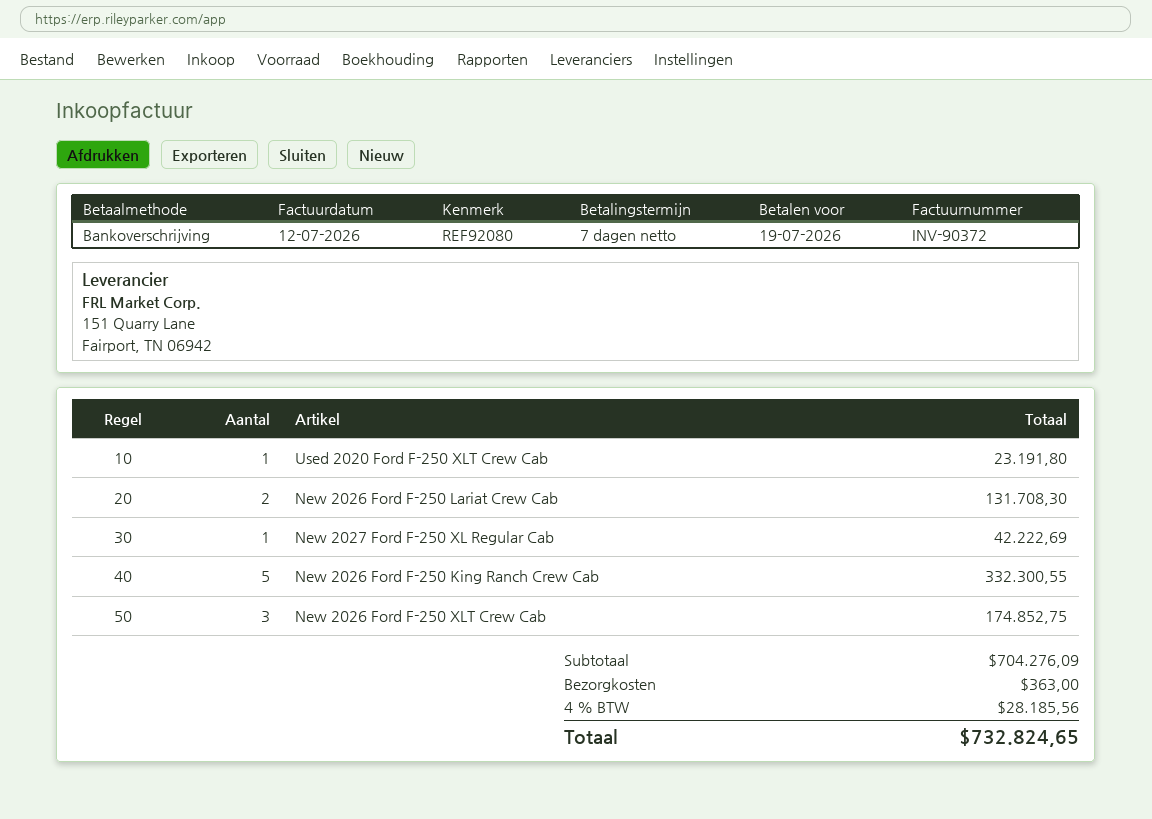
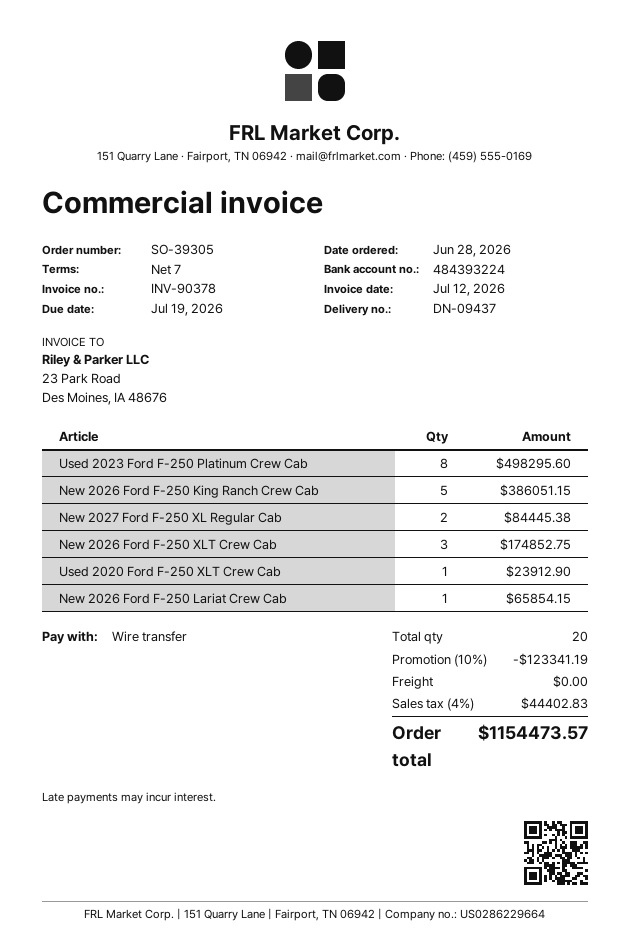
invoice number: INV-90372 -> INV-90378
Used 2020 Ford F-250 XLT Crew Cab: 1 for 23191.80 -> 1 for 23912.90
New 2026 Ford F-250 Lariat Crew Cab: 2 for 131708.30 -> 1 for 65854.15
New 2027 Ford F-250 XL Regular Cab: 1 for 42222.69 -> 2 for 84445.38
New 2026 Ford F-250 King Ranch Crew Cab: 5 for 332300.55 -> 5 for 386051.15
Used 2023 Ford F-250 Platinum Crew Cab: none -> 8 for 498295.60
discount: none -> 10% = 123341.19
shipping: 363.00 -> 0.00
tax: 4% = 28185.56 -> 4% = 44402.83
total: 732824.65 -> 1154473.57

